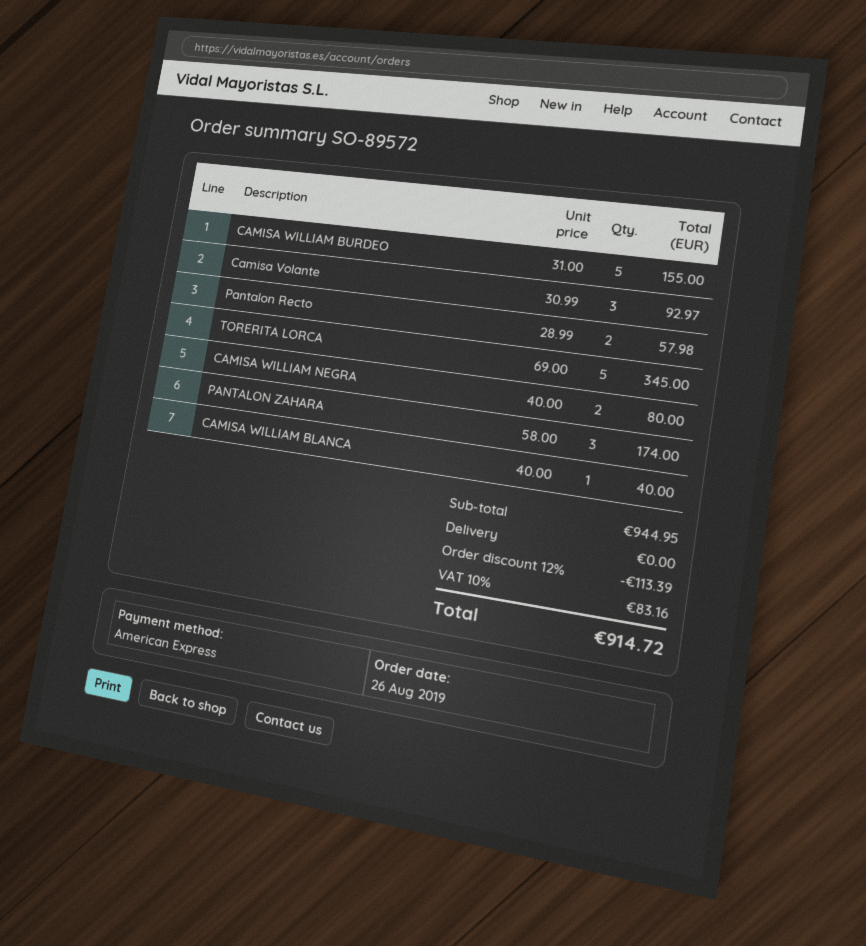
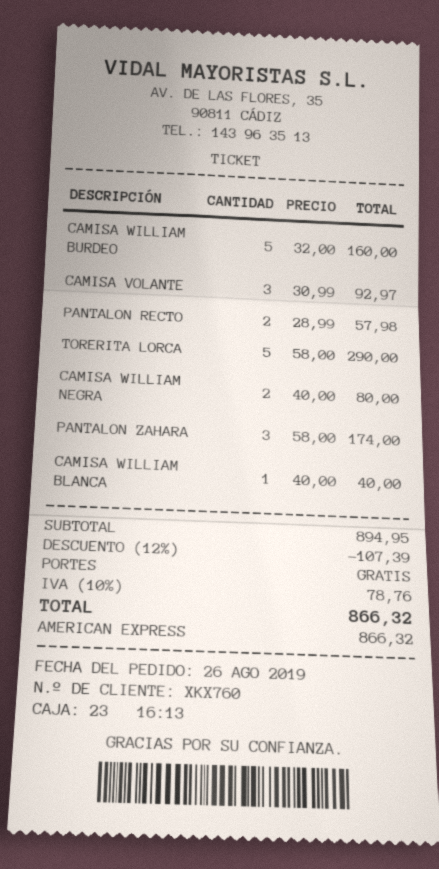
CAMISA WILLIAM BURDEO: 5 x 31.00 = 155.00 -> 5 x 32.00 = 160.00
TORERITA LORCA: 5 x 69.00 = 345.00 -> 5 x 58.00 = 290.00
subtotal: 944.95 -> 894.95
discount: 12% = 113.39 -> 12% = 107.39
tax: 10% = 83.16 -> 10% = 78.76
total: 914.72 -> 866.32

